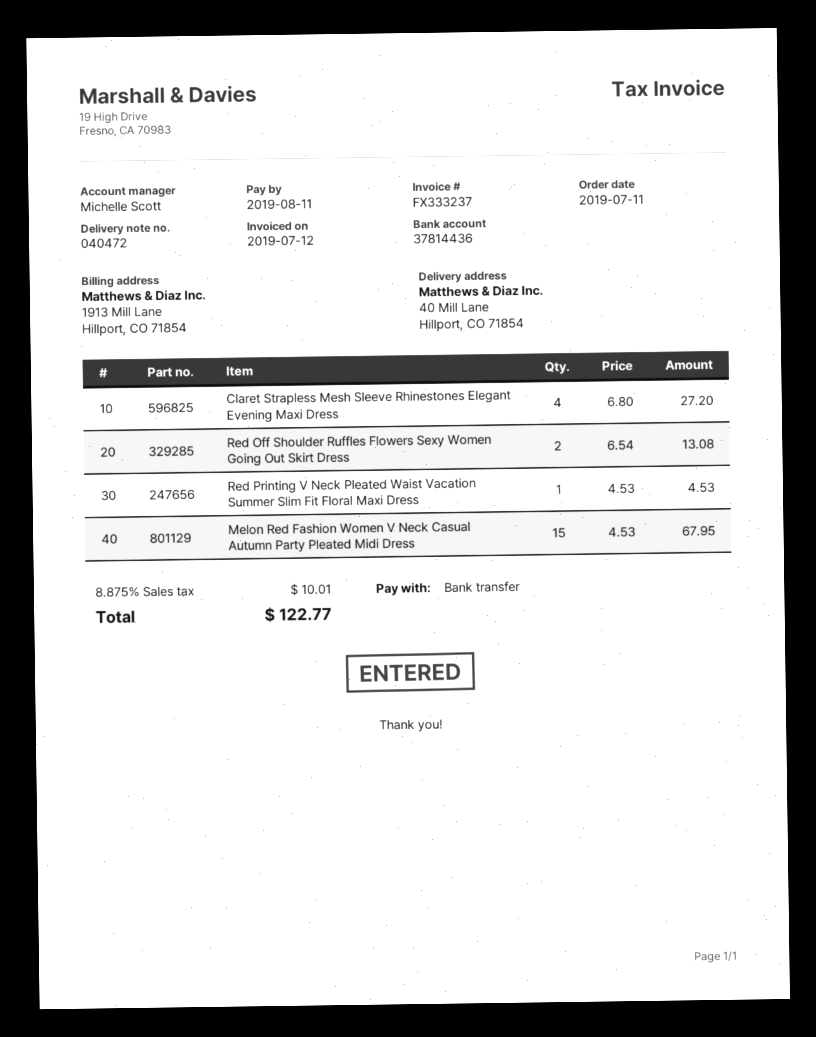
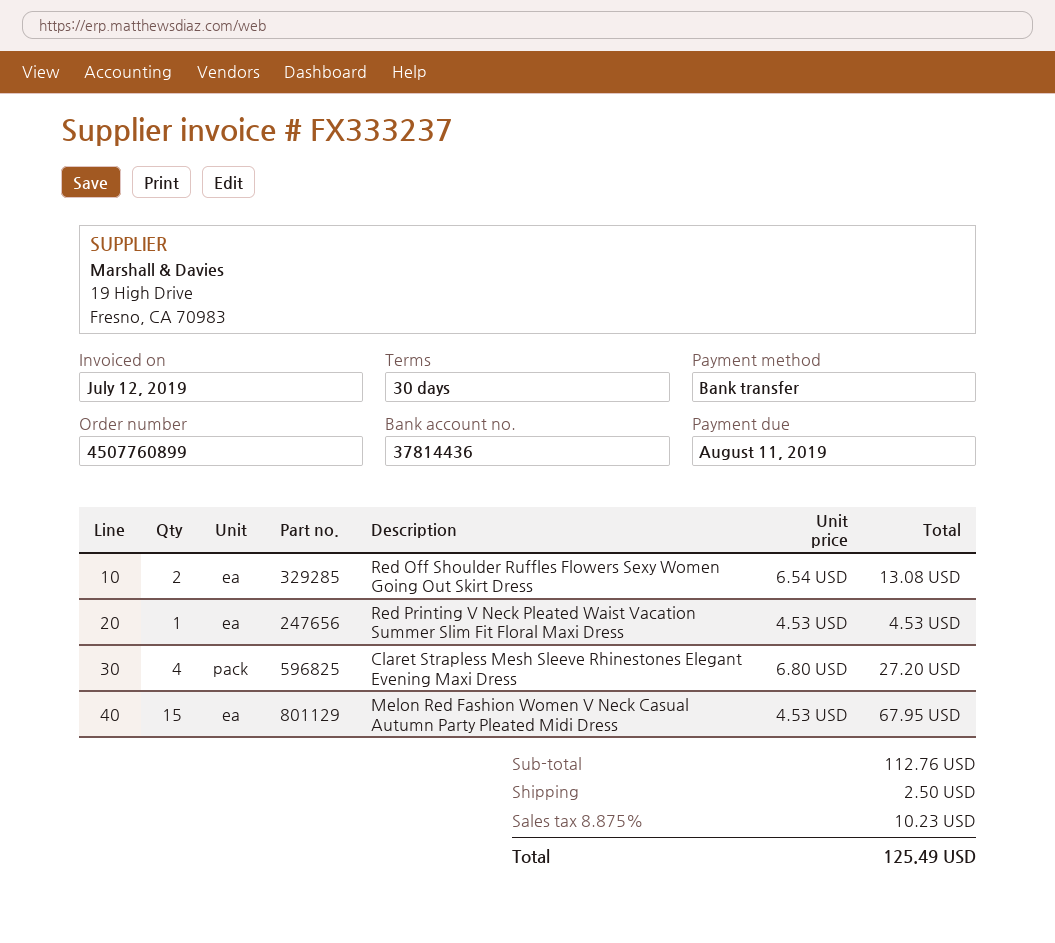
shipping: none -> 2.50
tax: 8.875% = 10.01 -> 8.875% = 10.23
total: 122.77 -> 125.49

